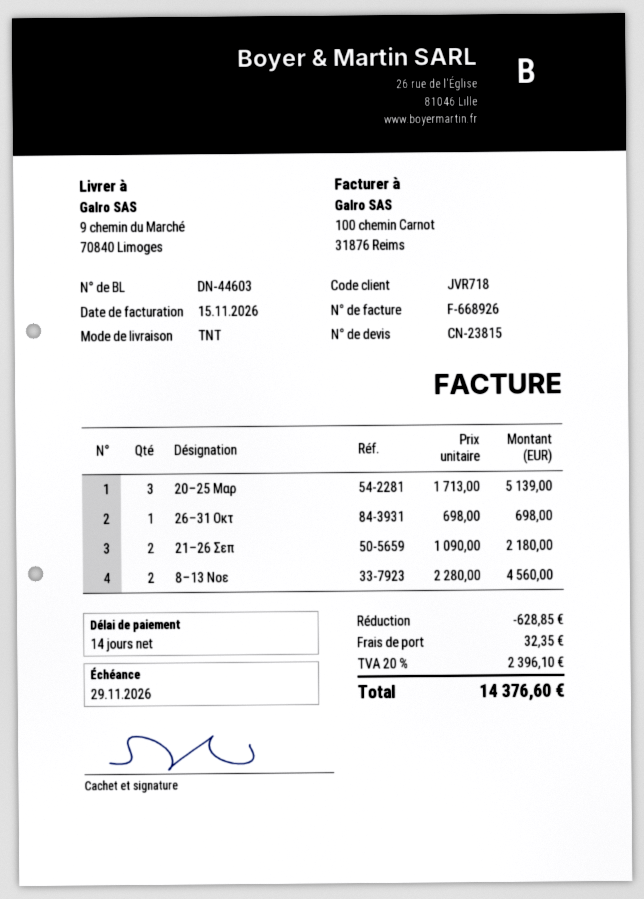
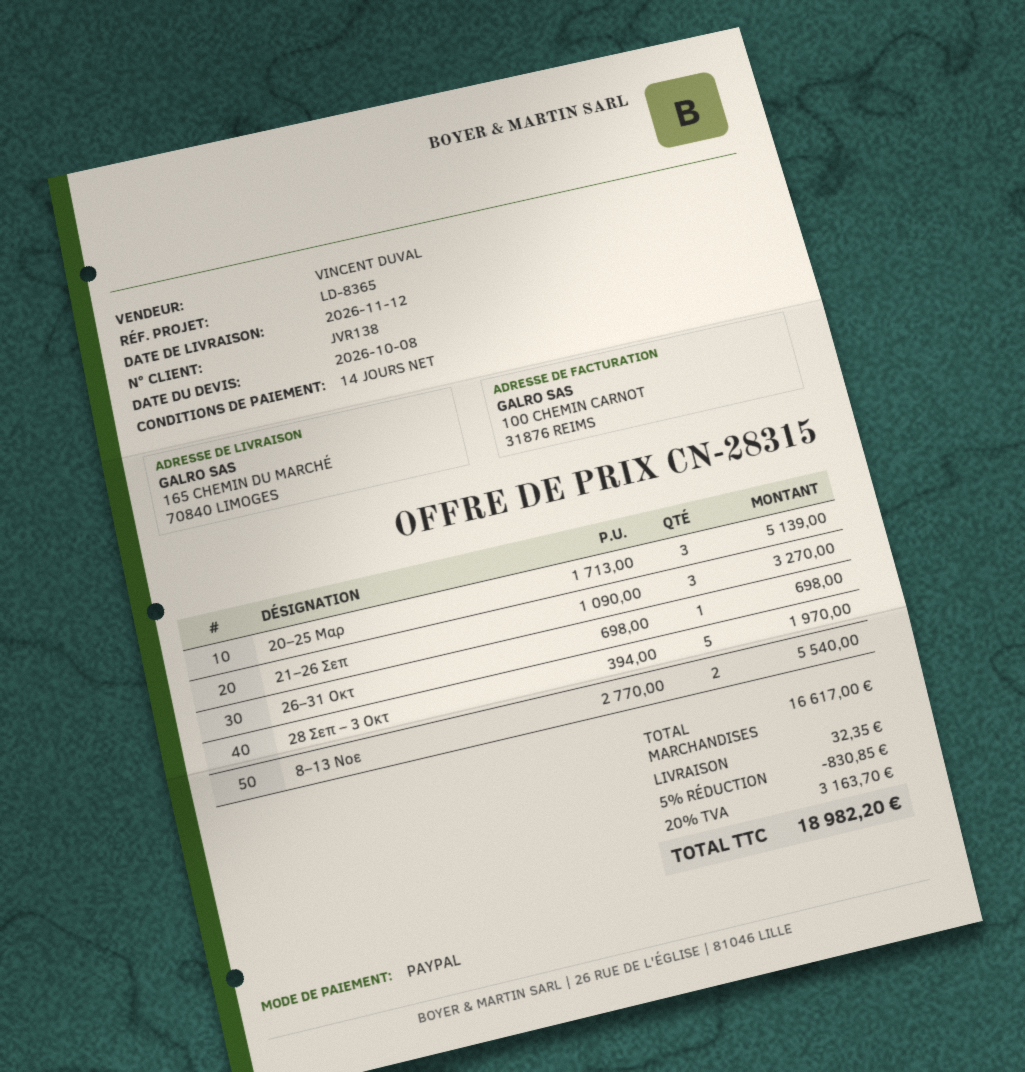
quote number: CN-23815 -> CN-28315
customer number: JVR718 -> JVR138
ship to: 9 chemin du Marché, 70840 Limoges -> 165 CHEMIN DU MARCHÉ, 70840 LIMOGES
21–26 Σεπ: 2 x 1090.00 = 2180.00 -> 3 x 1090.00 = 3270.00
8–13 Νοε: 2 x 2280.00 = 4560.00 -> 2 x 2770.00 = 5540.00
28 Σεπ – 3 Οκτ: none -> 5 x 394.00 = 1970.00
discount: 628.85 -> 830.85
tax: 20% = 2396.10 -> 20% = 3163.70
total: 14376.60 -> 18982.20

